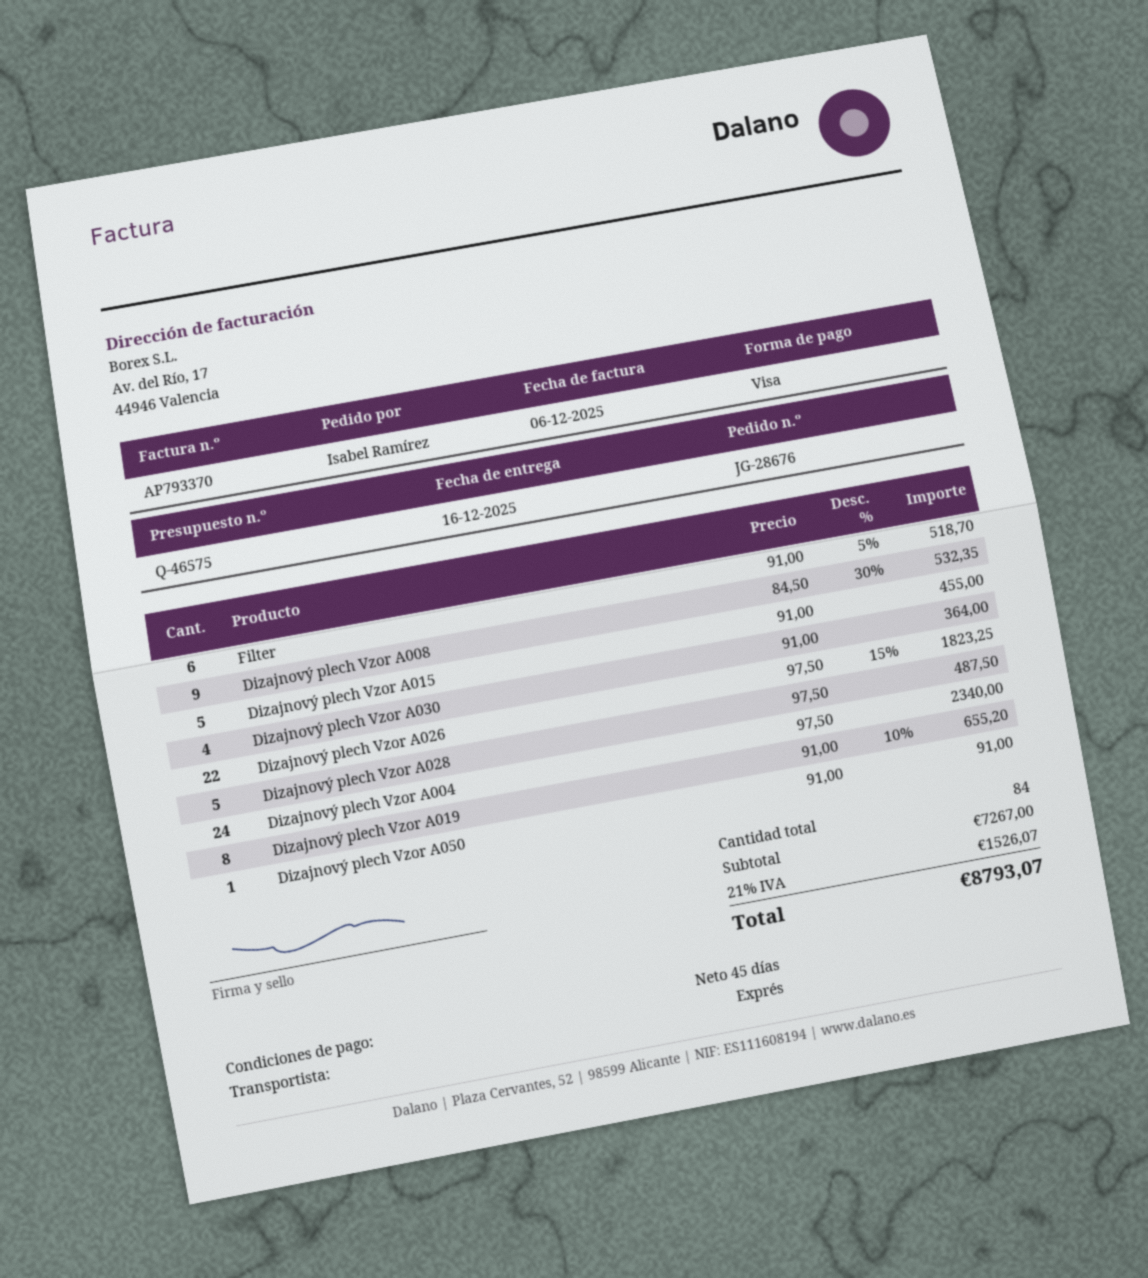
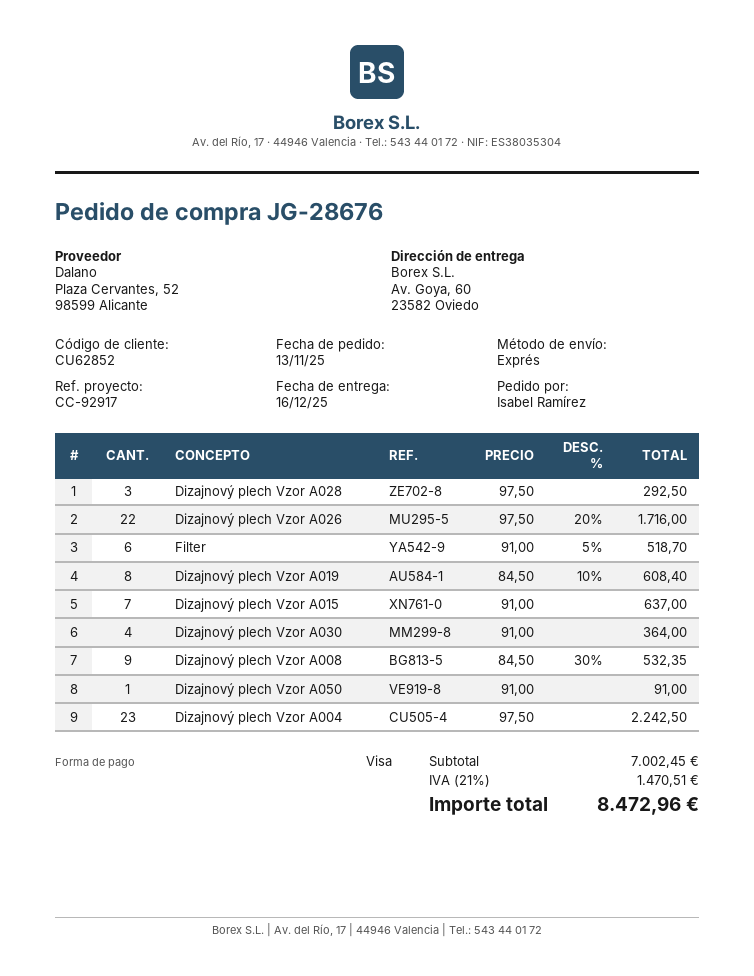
Dizajnový plech Vzor A015: 5 x 91.00 = 455.00 -> 7 x 91.00 = 637.00
Dizajnový plech Vzor A026: 22 x 97.50 - 15% = 1823.25 -> 22 x 97.50 - 20% = 1716.00
Dizajnový plech Vzor A028: 5 x 97.50 = 487.50 -> 3 x 97.50 = 292.50
Dizajnový plech Vzor A004: 24 x 97.50 = 2340.00 -> 23 x 97.50 = 2242.50
Dizajnový plech Vzor A019: 8 x 91.00 - 10% = 655.20 -> 8 x 84.50 - 10% = 608.40
subtotal: 7267.00 -> 7002.45
tax: 21% = 1526.07 -> 21% = 1470.51
total: 8793.07 -> 8472.96

